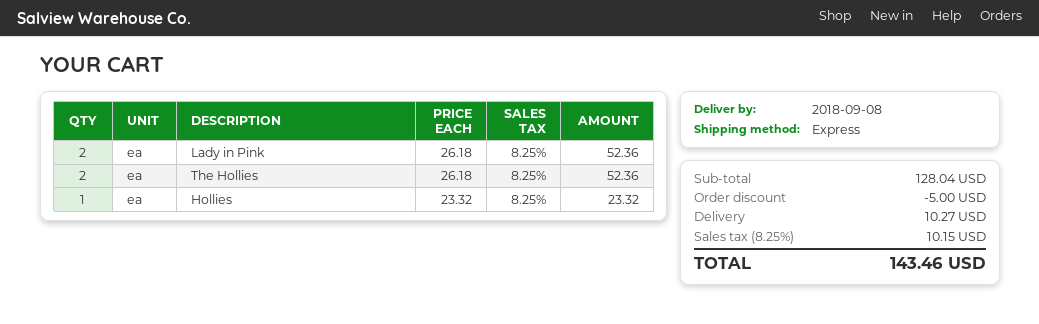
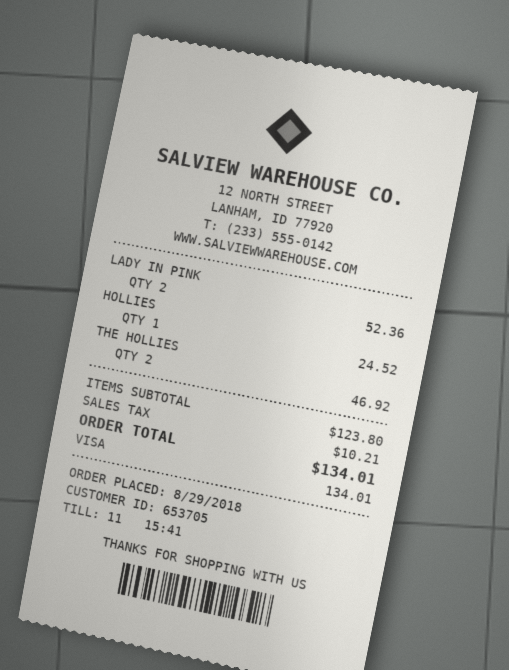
The Hollies: 2 for 52.36 -> 2 for 46.92
Hollies: 1 for 23.32 -> 1 for 24.52
subtotal: 128.04 -> 123.80
discount: 5.00 -> none
shipping: 10.27 -> none
tax: 10.15 -> 10.21
total: 143.46 -> 134.01

